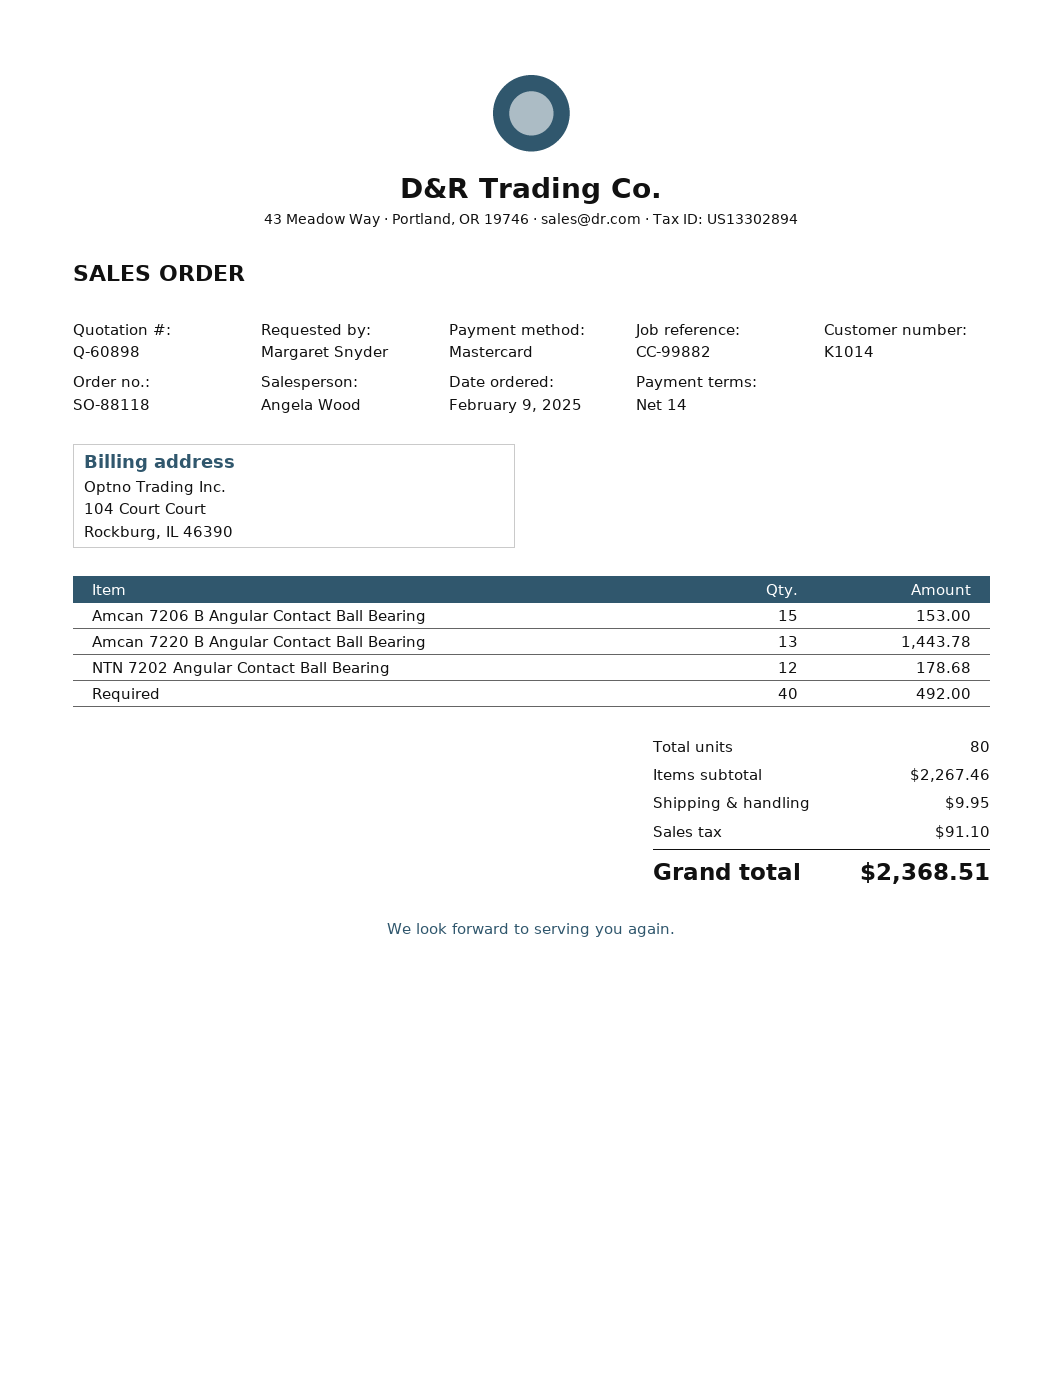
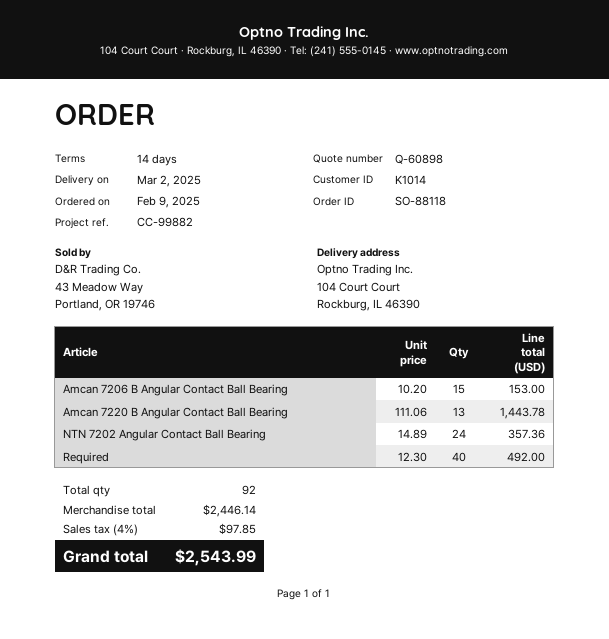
NTN 7202 Angular Contact Ball Bearing: 12 for 178.68 -> 24 for 357.36
total quantity: 80 -> 92
subtotal: 2267.46 -> 2446.14
shipping: 9.95 -> none
tax: 91.10 -> 97.85
total: 2368.51 -> 2543.99

